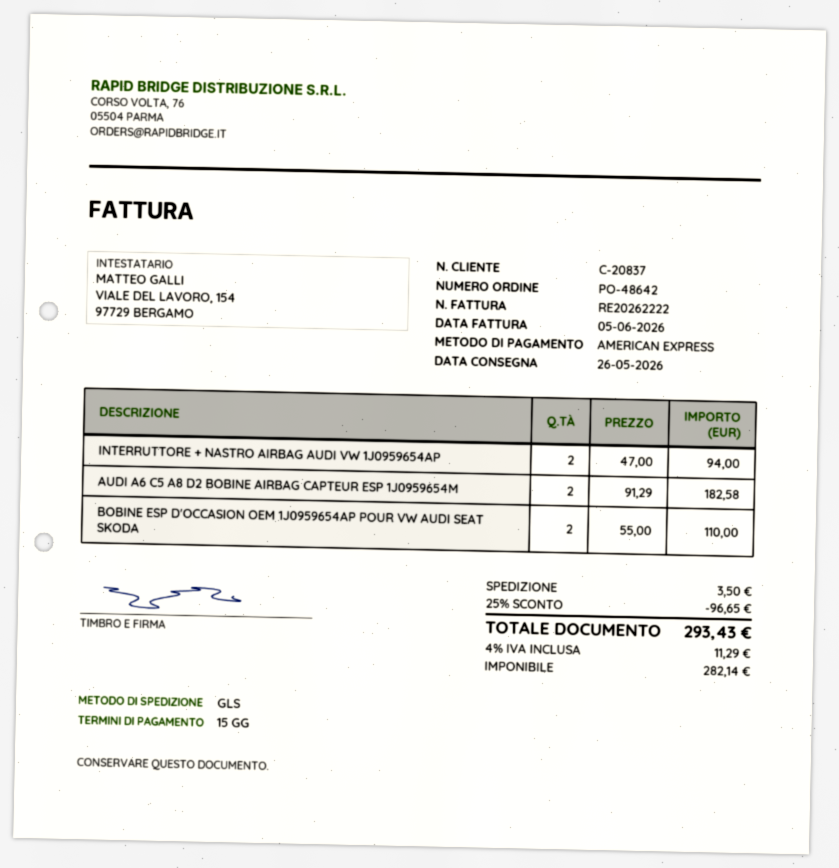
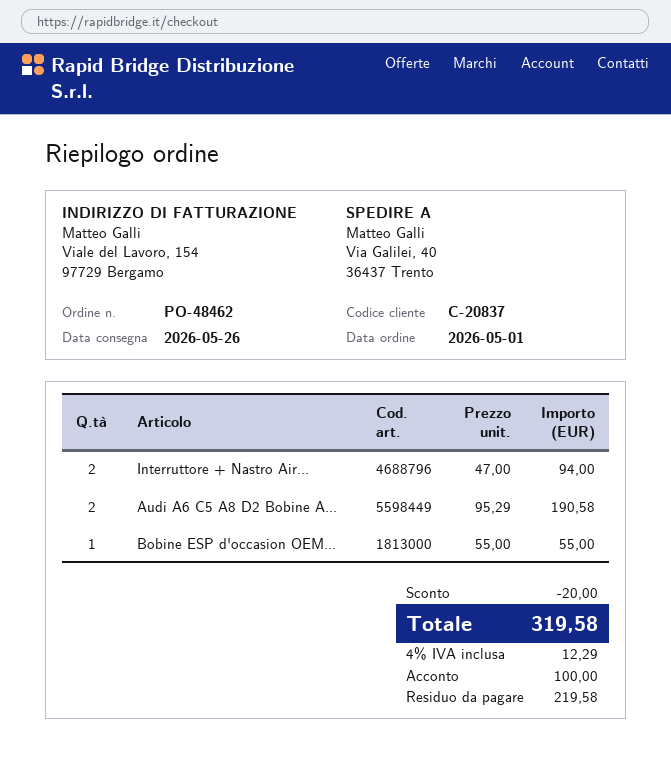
order number: PO-48642 -> PO-48462
AUDI A6 C5 A8 D2 BOBINE AIRBAG CAPTEUR ESP 1J0959654M: 2 x 91.29 = 182.58 -> 2 x 95.29 = 190.58
BOBINE ESP D'OCCASION OEM 1J0959654AP POUR VW AUDI SEAT SKODA: 2 x 55.00 = 110.00 -> 1 x 55.00 = 55.00
discount: 96.65 -> 20.00
shipping: 3.50 -> none
tax: 4% = 11.29 -> 4% = 12.29
total: 293.43 -> 319.58

